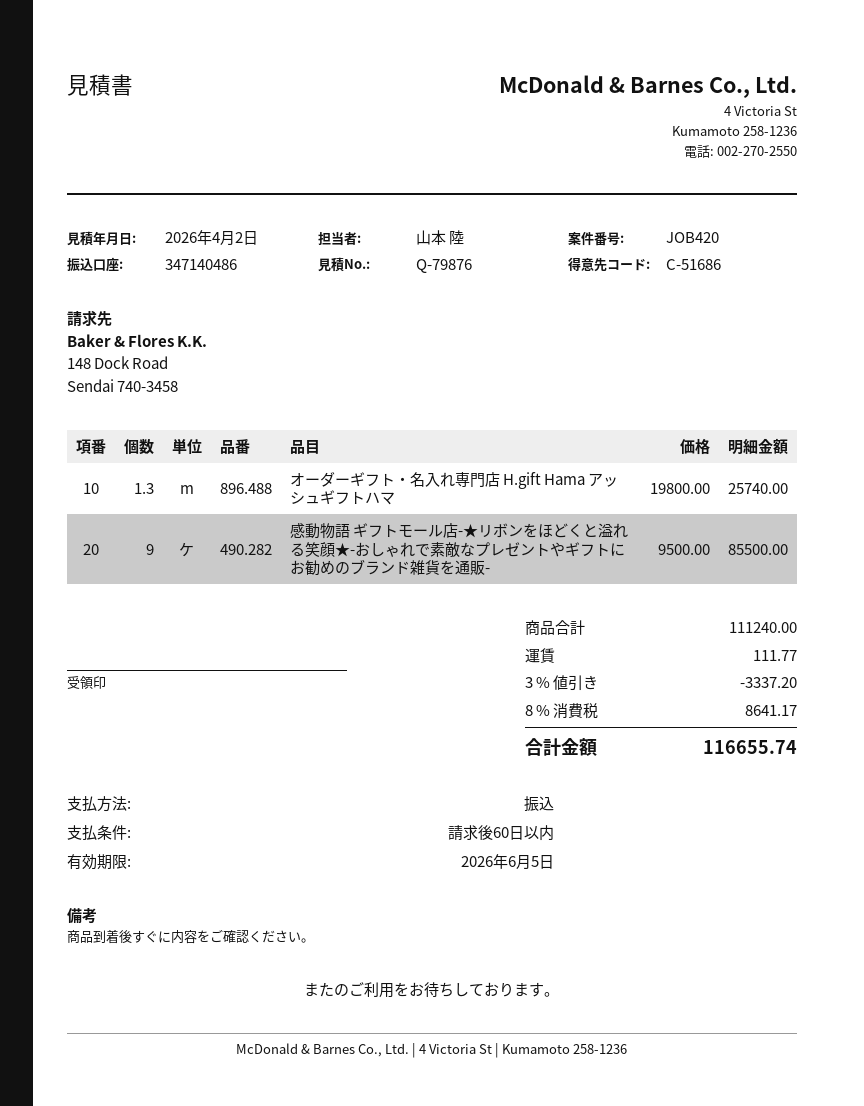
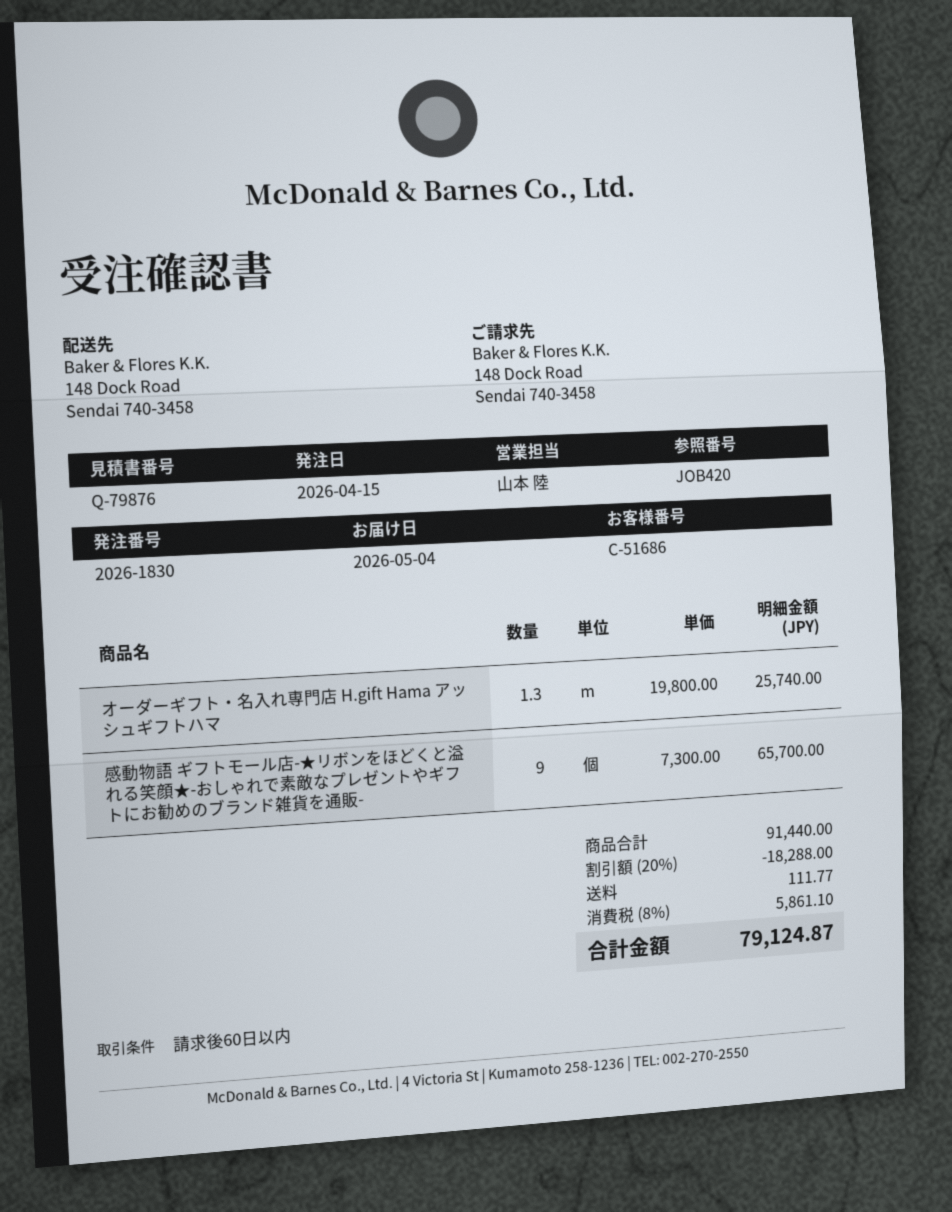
感動物語 ギフトモール店-★リボンをほどくと溢れる笑顔★-おしゃれで素敵なプレゼントやギフトにお勧めのブランド雑貨を通販-: 9 x 9500.00 = 85500.00 -> 9 x 7300.00 = 65700.00
subtotal: 111240.00 -> 91440.00
discount: 3% = 3337.20 -> 20% = 18288.00
tax: 8% = 8641.17 -> 8% = 5861.10
total: 116655.74 -> 79124.87

